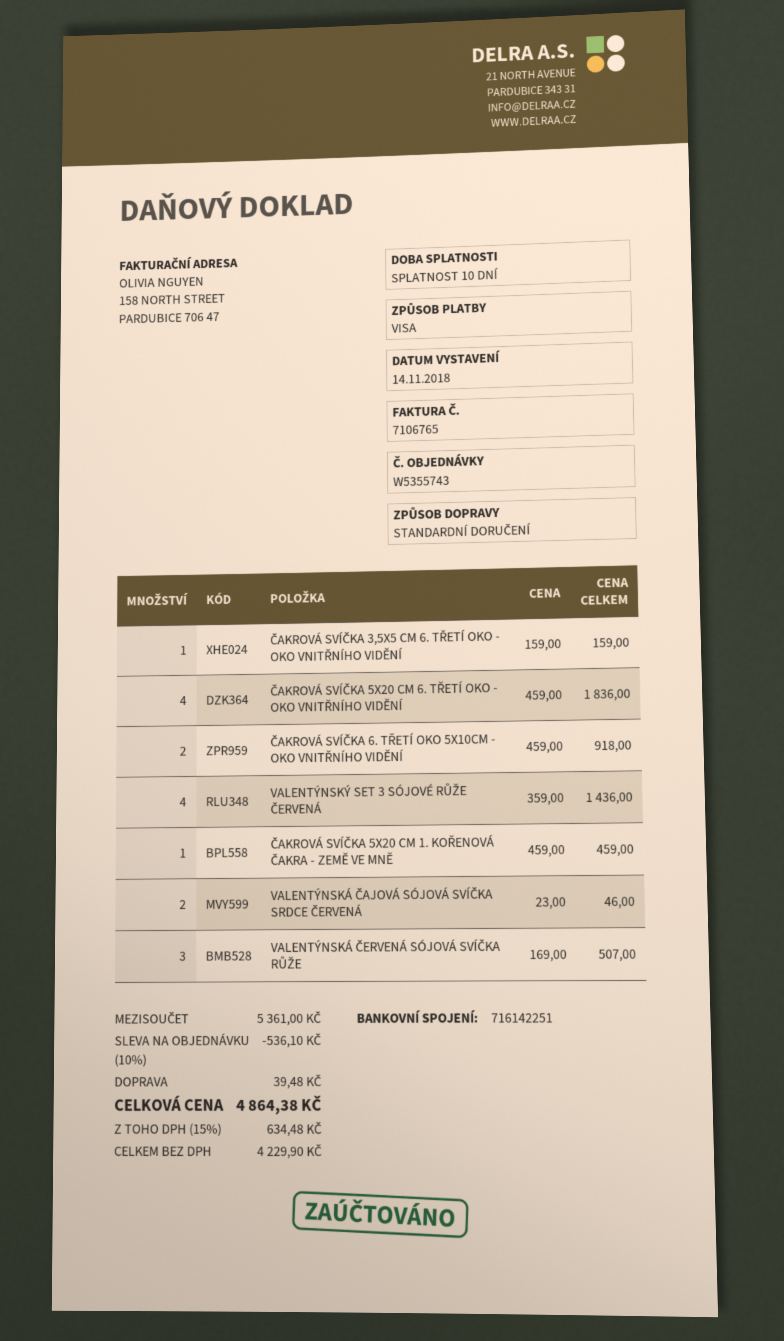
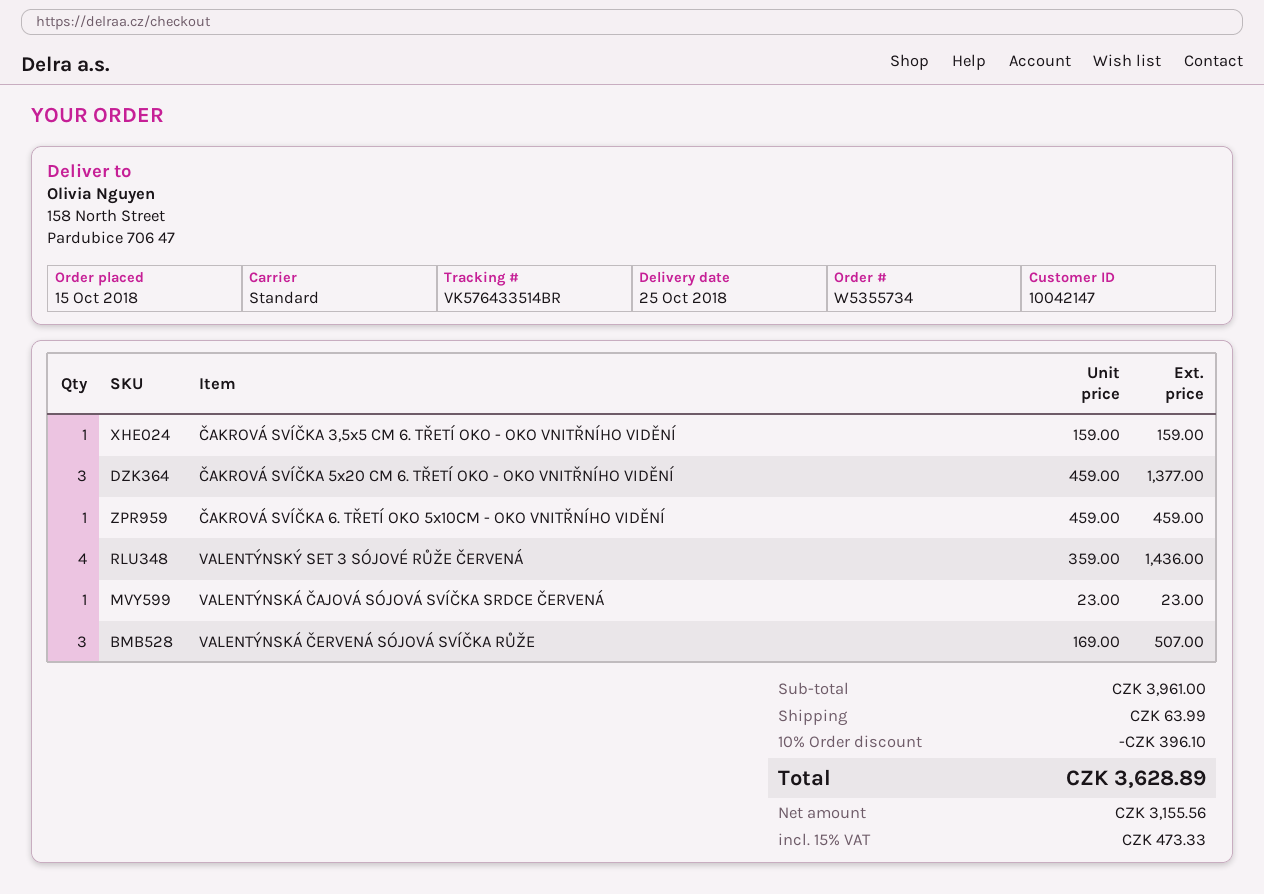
order number: W5355743 -> W5355734
ČAKROVÁ SVÍČKA 5X20 CM 6. TŘETÍ OKO - OKO VNITŘNÍHO VIDĚNÍ: 4 x 459.00 = 1836.00 -> 3 x 459.00 = 1377.00
ČAKROVÁ SVÍČKA 6. TŘETÍ OKO 5X10CM - OKO VNITŘNÍHO VIDĚNÍ: 2 x 459.00 = 918.00 -> 1 x 459.00 = 459.00
ČAKROVÁ SVÍČKA 5X20 CM 1. KOŘENOVÁ ČAKRA - ZEMĚ VE MNĚ: 1 x 459.00 = 459.00 -> none
VALENTÝNSKÁ ČAJOVÁ SÓJOVÁ SVÍČKA SRDCE ČERVENÁ: 2 x 23.00 = 46.00 -> 1 x 23.00 = 23.00
subtotal: 5361.00 -> 3961.00
discount: 10% = 536.10 -> 10% = 396.10
shipping: 39.48 -> 63.99
net: 4229.90 -> 3155.56
tax: 15% = 634.48 -> 15% = 473.33
total: 4864.38 -> 3628.89

